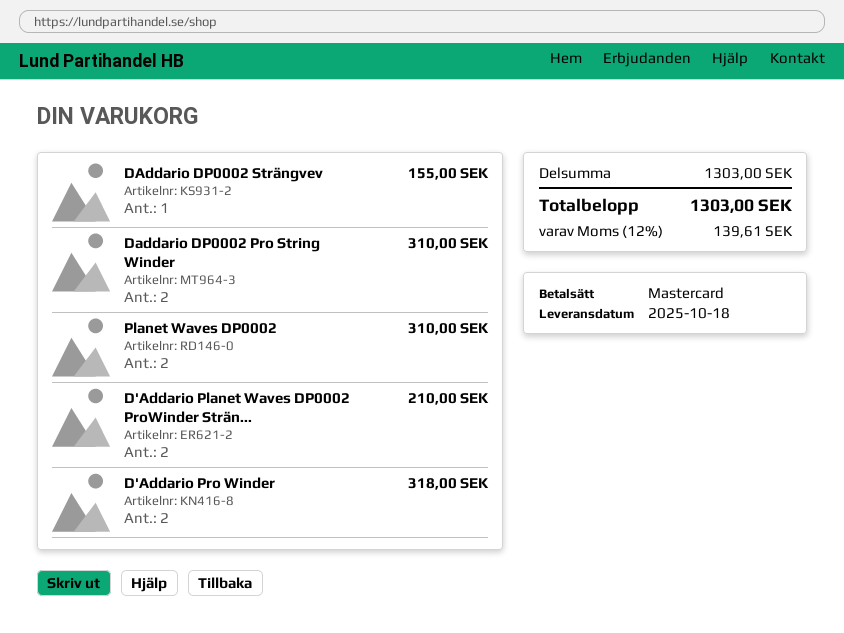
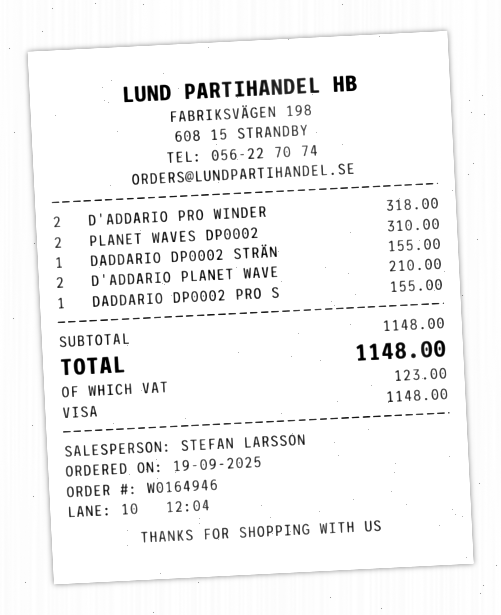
payment method: Mastercard -> Visa
Daddario DP0002 Pro String Winder: 2 for 310.00 -> 1 for 155.00
subtotal: 1303.00 -> 1148.00
tax: 139.61 -> 123.00
total: 1303.00 -> 1148.00

